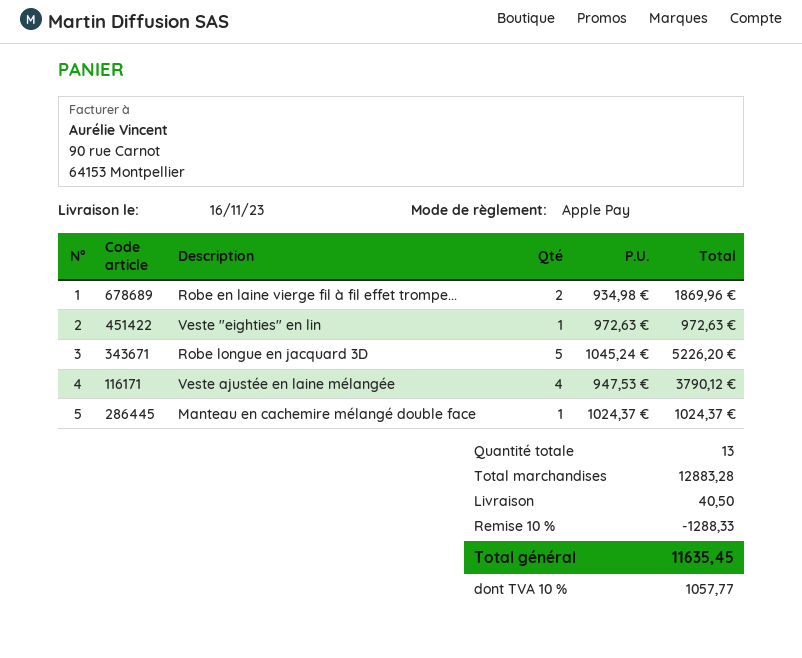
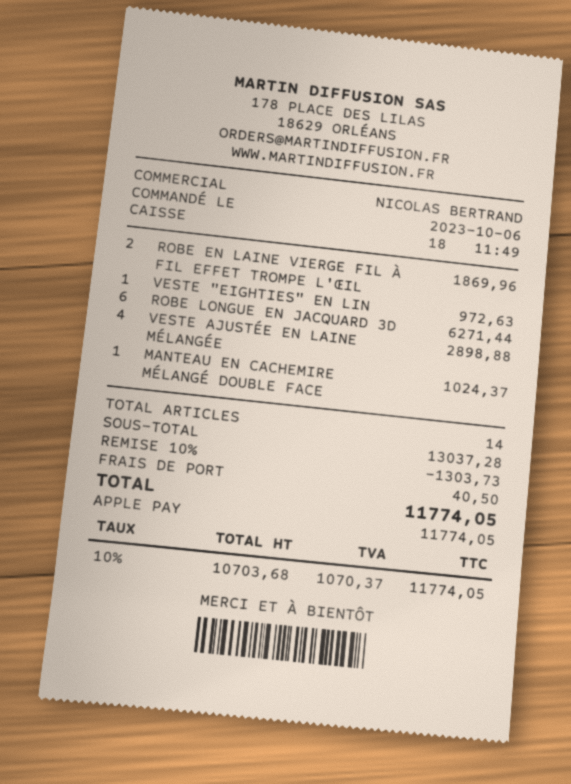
Robe longue en jacquard 3D: 5 for 5226.20 -> 6 for 6271.44
Veste ajustée en laine mélangée: 4 for 3790.12 -> 4 for 2898.88
total quantity: 13 -> 14
subtotal: 12883.28 -> 13037.28
discount: 10% = 1288.33 -> 10% = 1303.73
tax: 10% = 1057.77 -> 10% = 1070.37
total: 11635.45 -> 11774.05

